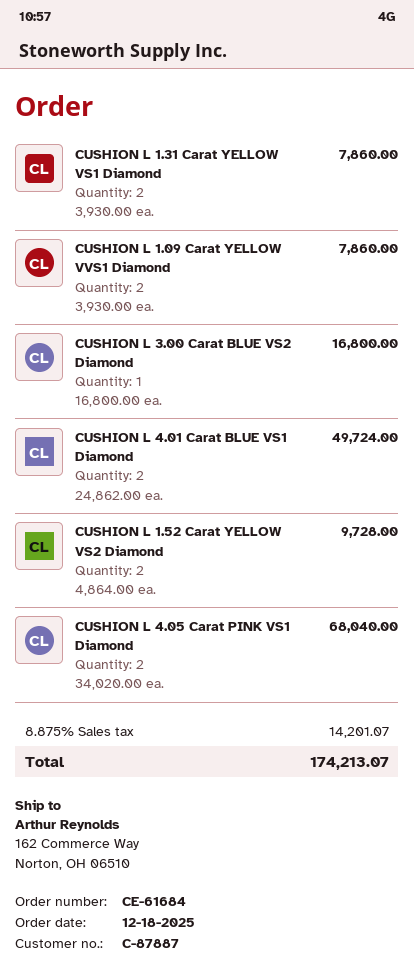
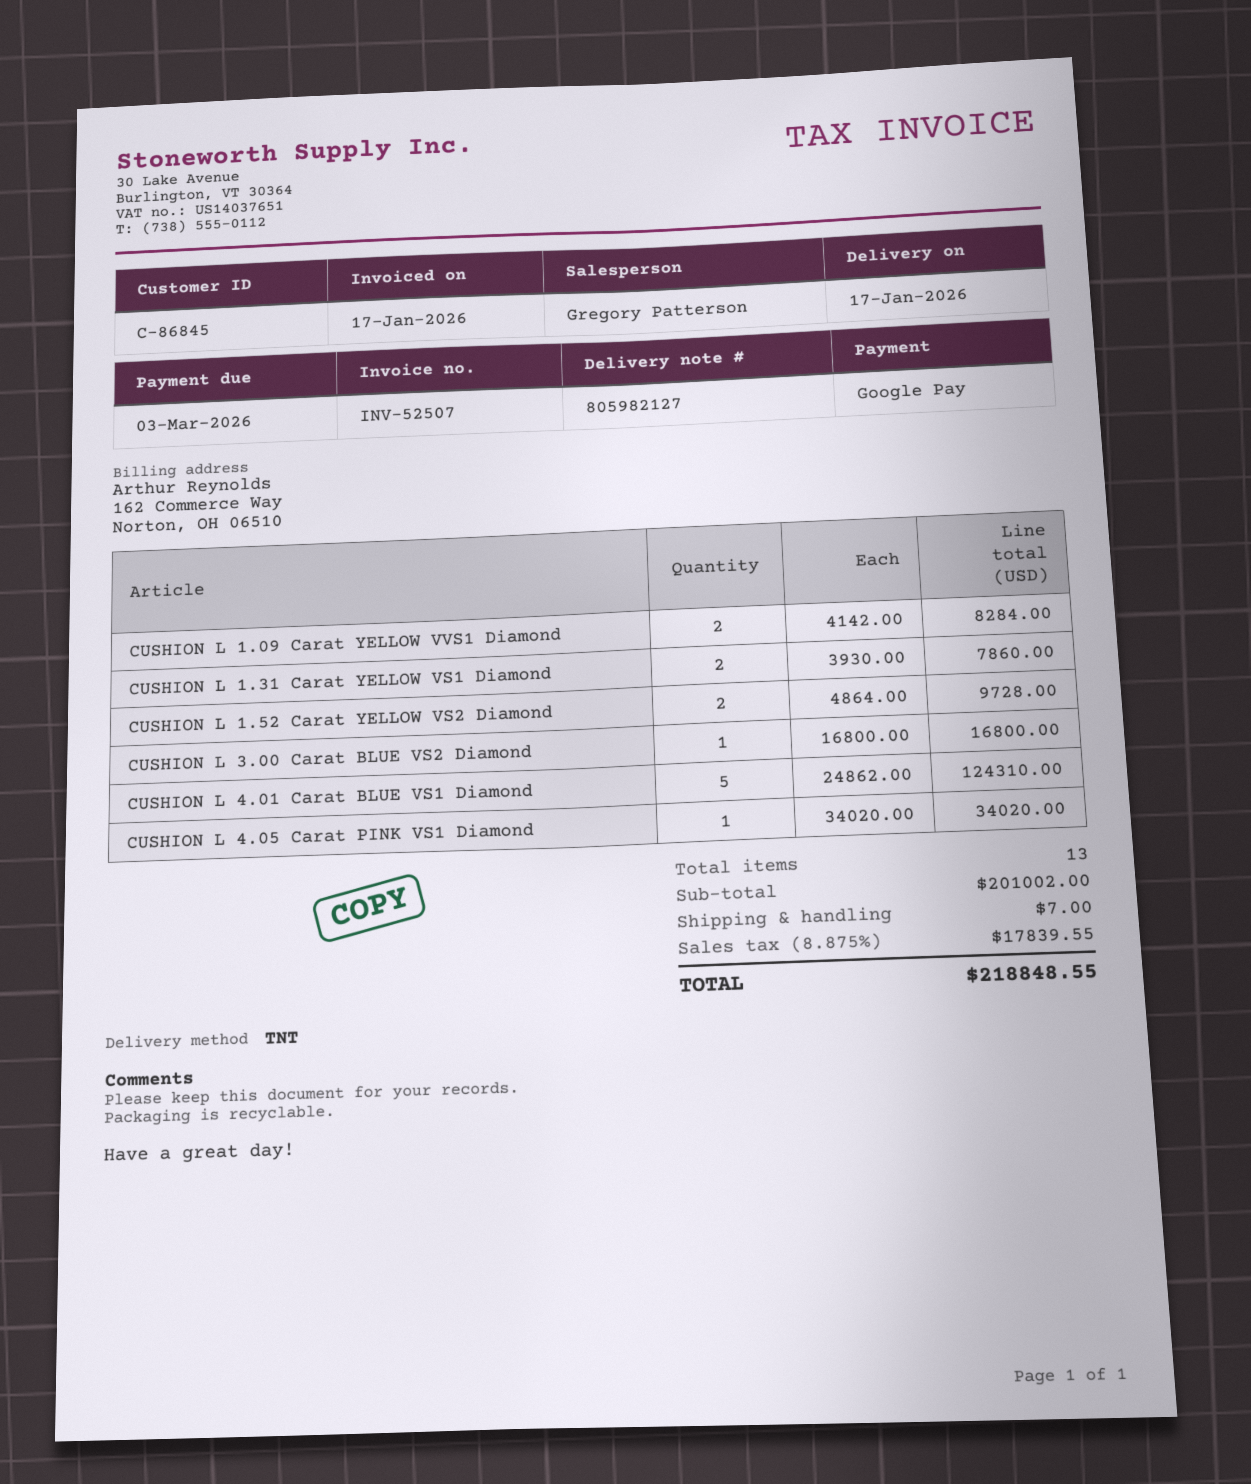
customer number: C-87887 -> C-86845
CUSHION L 1.09 Carat YELLOW VVS1 Diamond: 2 x 3930.00 = 7860.00 -> 2 x 4142.00 = 8284.00
CUSHION L 4.01 Carat BLUE VS1 Diamond: 2 x 24862.00 = 49724.00 -> 5 x 24862.00 = 124310.00
CUSHION L 4.05 Carat PINK VS1 Diamond: 2 x 34020.00 = 68040.00 -> 1 x 34020.00 = 34020.00
shipping: none -> 7.00
tax: 8.875% = 14201.07 -> 8.875% = 17839.55
total: 174213.07 -> 218848.55

